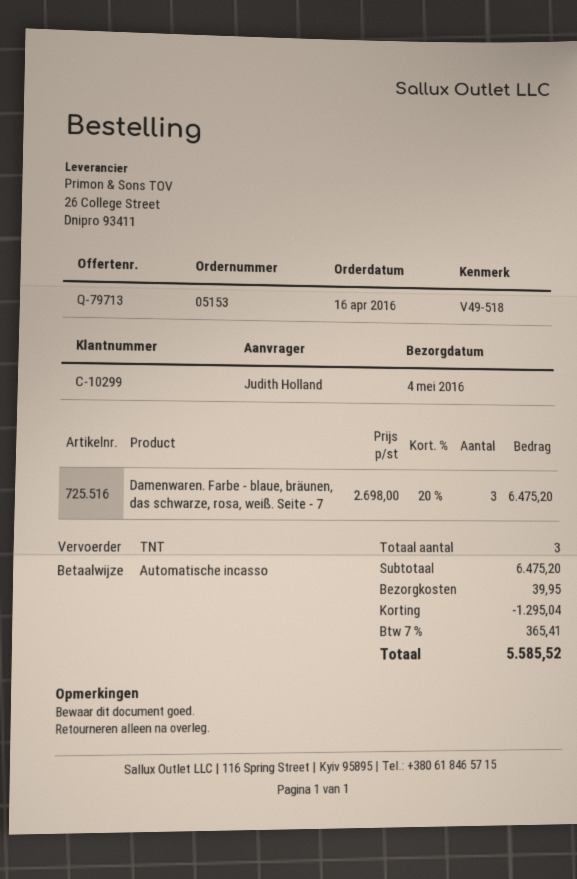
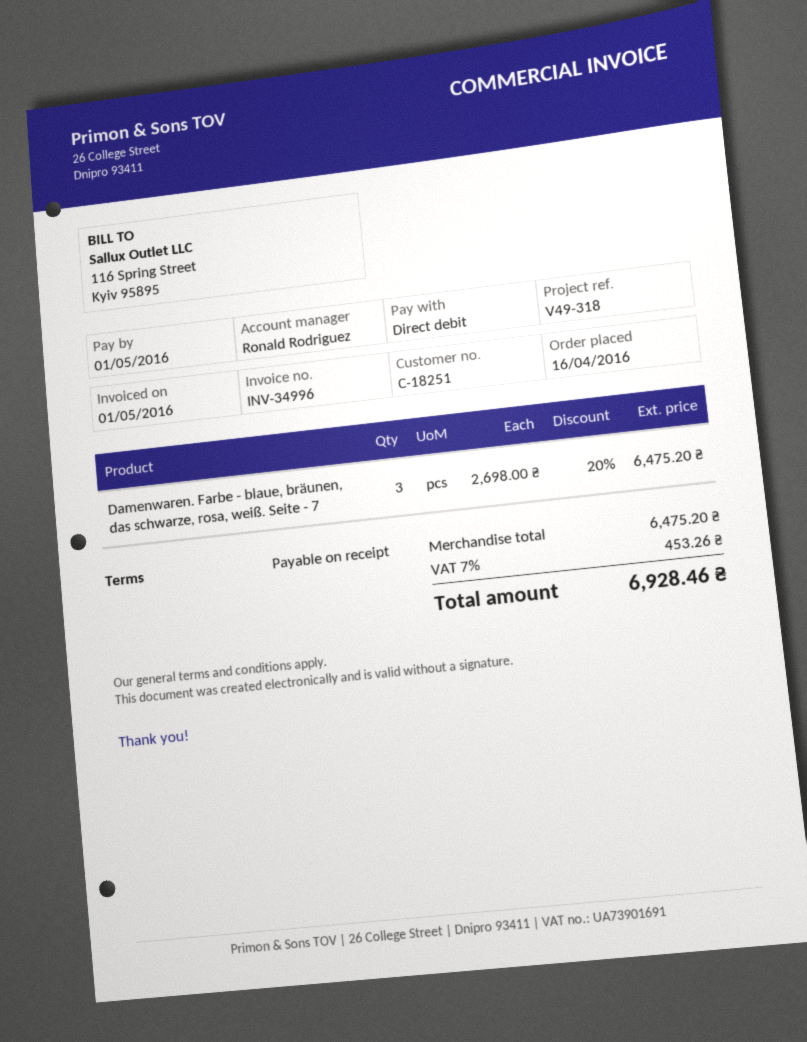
customer number: C-10299 -> C-18251
reference: V49-518 -> V49-318
discount: 1295.04 -> none
shipping: 39.95 -> none
tax: 7% = 365.41 -> 7% = 453.26
total: 5585.52 -> 6928.46

